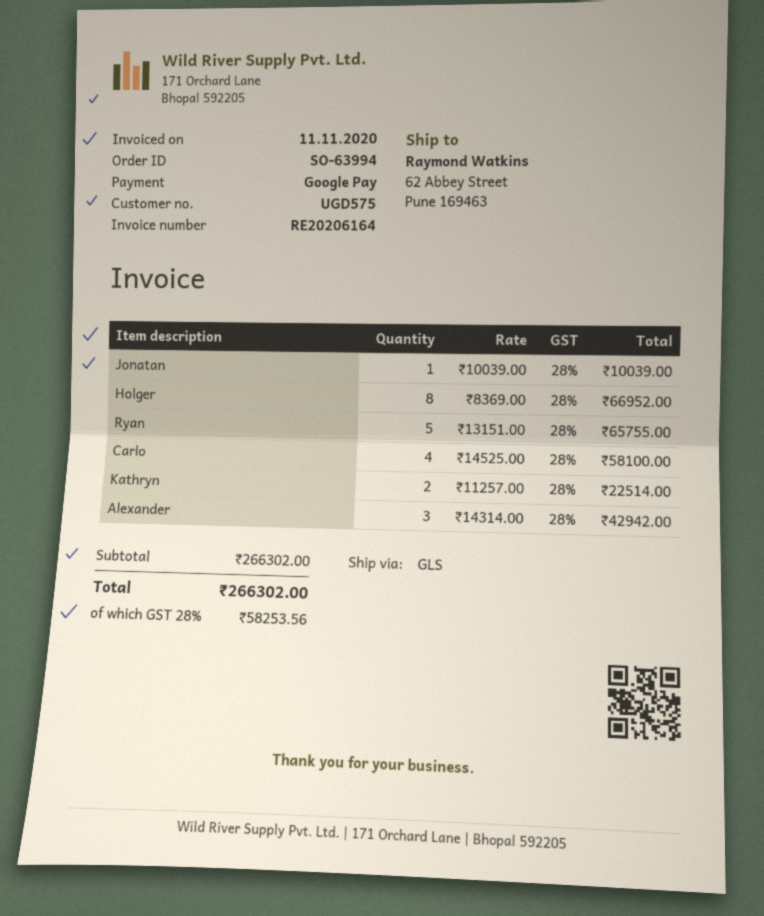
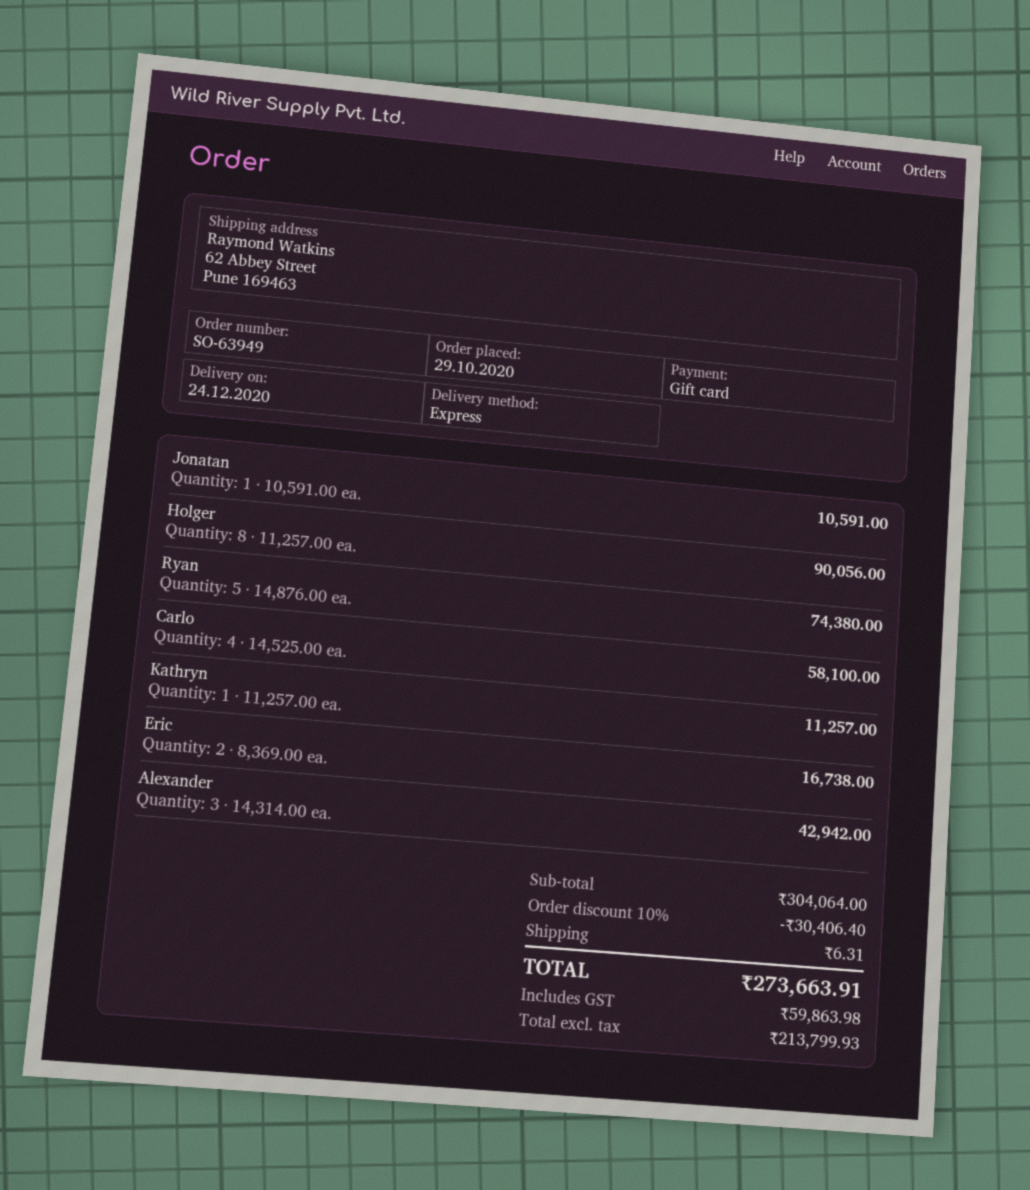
order number: SO-63994 -> SO-63949
payment method: Google Pay -> gift card
shipping method: GLS -> express
Jonatan: 1 x 10039.00 = 10039.00 -> 1 x 10591.00 = 10591.00
Holger: 8 x 8369.00 = 66952.00 -> 8 x 11257.00 = 90056.00
Ryan: 5 x 13151.00 = 65755.00 -> 5 x 14876.00 = 74380.00
Kathryn: 2 x 11257.00 = 22514.00 -> 1 x 11257.00 = 11257.00
Eric: none -> 2 x 8369.00 = 16738.00
subtotal: 266302.00 -> 304064.00
discount: none -> 10% = 30406.40
shipping: none -> 6.31
tax: 58253.56 -> 59863.98
total: 266302.00 -> 273663.91

